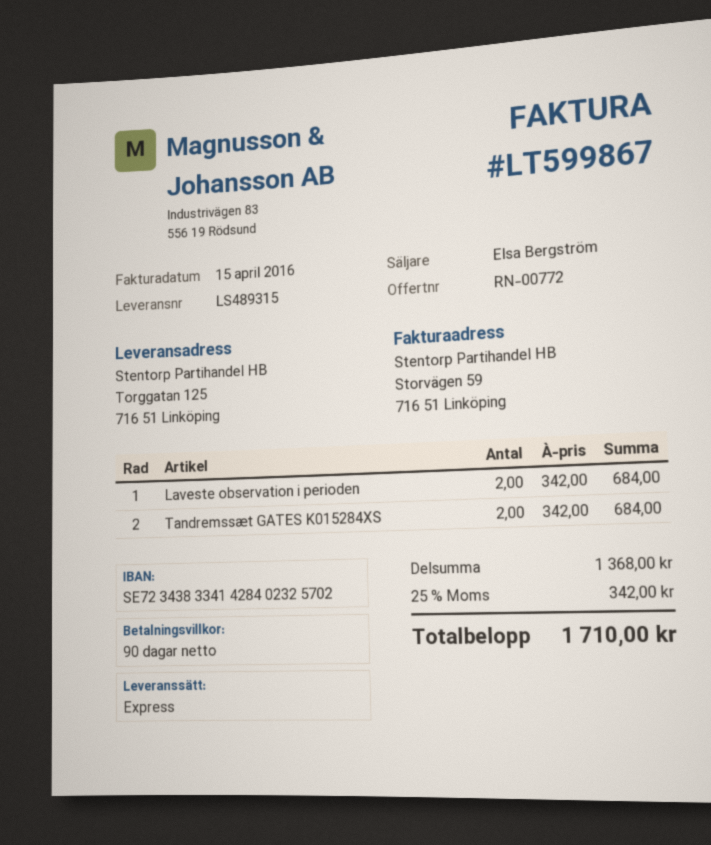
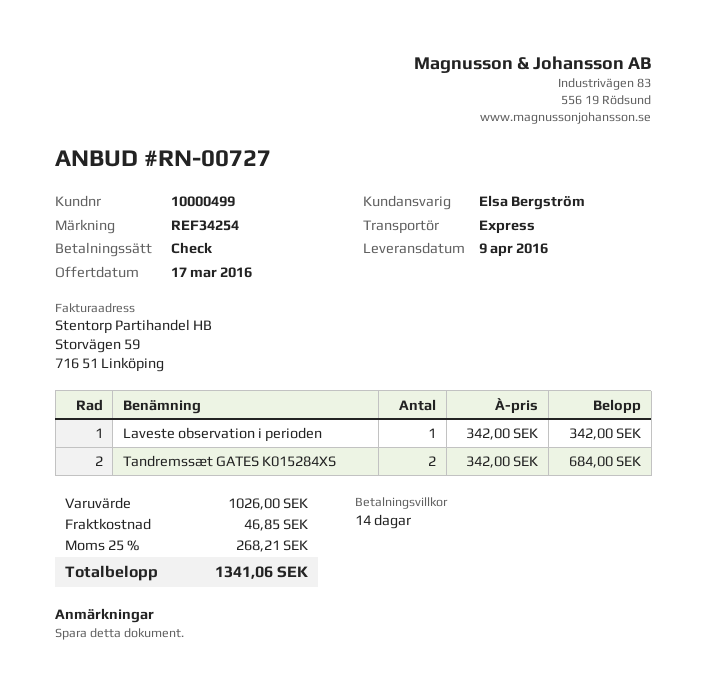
quote number: RN-00772 -> RN-00727
payment terms: 90 days -> 14 days
Laveste observation i perioden: 2 x 342.00 = 684.00 -> 1 x 342.00 = 342.00
subtotal: 1368.00 -> 1026.00
shipping: none -> 46.85
tax: 25% = 342.00 -> 25% = 268.21
total: 1710.00 -> 1341.06

